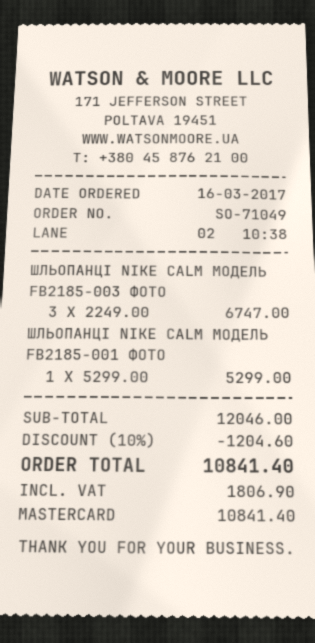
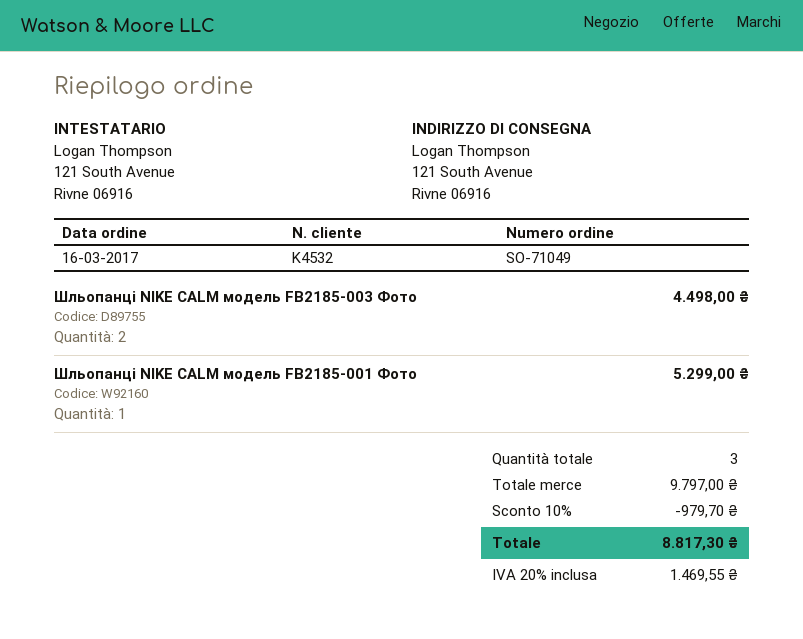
ШЛЬОПАНЦІ NIKE CALM МОДЕЛЬ FB2185-003 ФОТО: 3 for 6747.00 -> 2 for 4498.00
subtotal: 12046.00 -> 9797.00
discount: 10% = 1204.60 -> 10% = 979.70
tax: 1806.90 -> 1469.55
total: 10841.40 -> 8817.30

